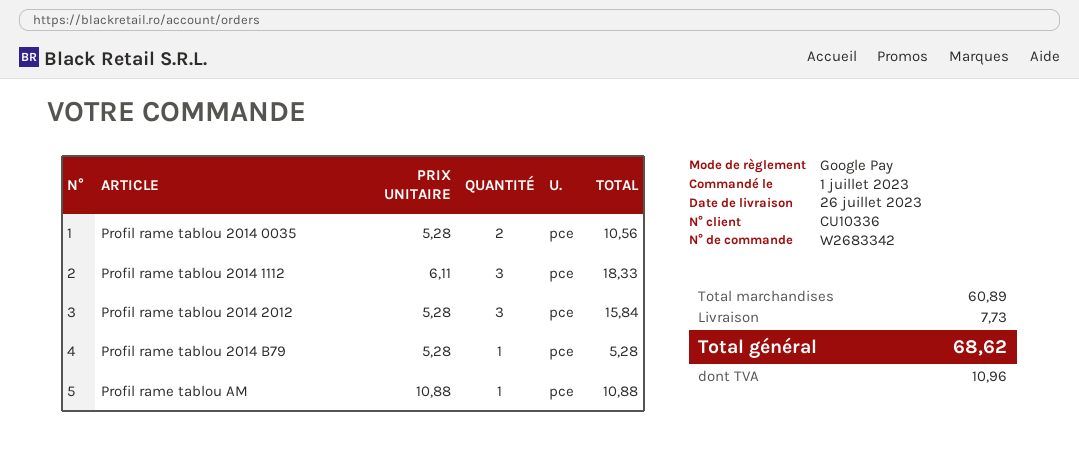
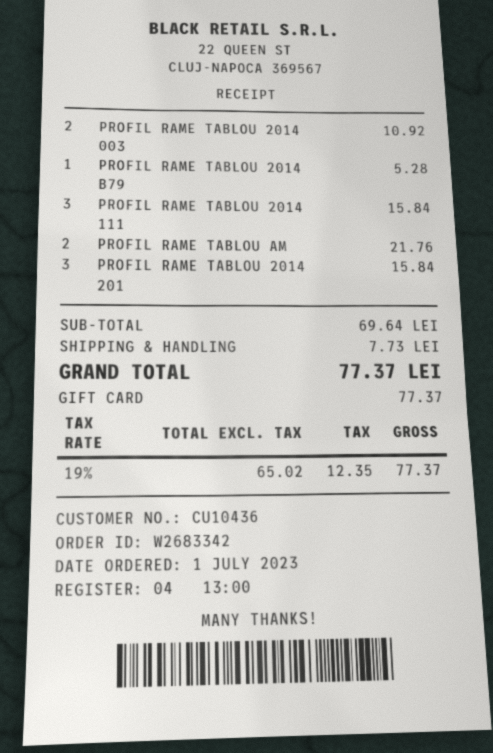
customer number: CU10336 -> CU10436
payment method: Google Pay -> gift card
Profil rame tablou 2014 0035: 2 for 10.56 -> 2 for 10.92
Profil rame tablou 2014 1112: 3 for 18.33 -> 3 for 15.84
Profil rame tablou AM: 1 for 10.88 -> 2 for 21.76
subtotal: 60.89 -> 69.64
tax: 10.96 -> 12.35
total: 68.62 -> 77.37

